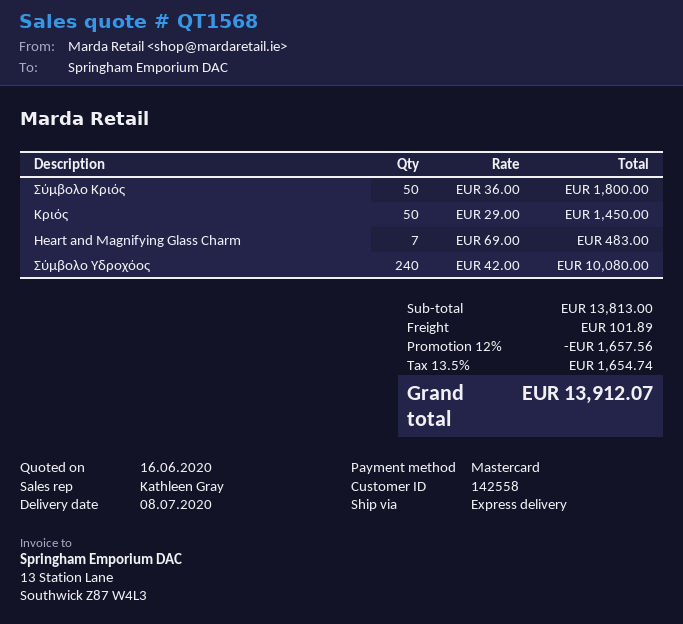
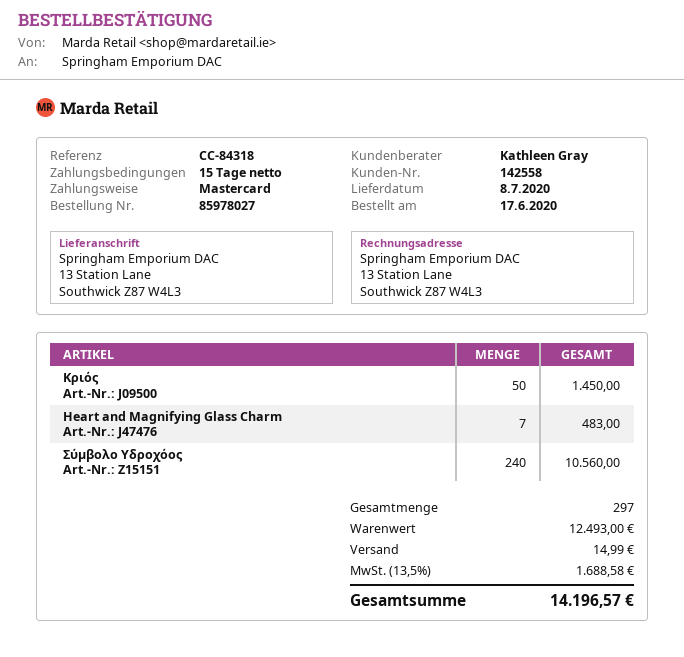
Σύμβολο Κριός: 50 for 1800.00 -> none
Σύμβολο Υδροχόος: 240 for 10080.00 -> 240 for 10560.00
subtotal: 13813.00 -> 12493.00
discount: 12% = 1657.56 -> none
shipping: 101.89 -> 14.99
tax: 13.5% = 1654.74 -> 13.5% = 1688.58
total: 13912.07 -> 14196.57

